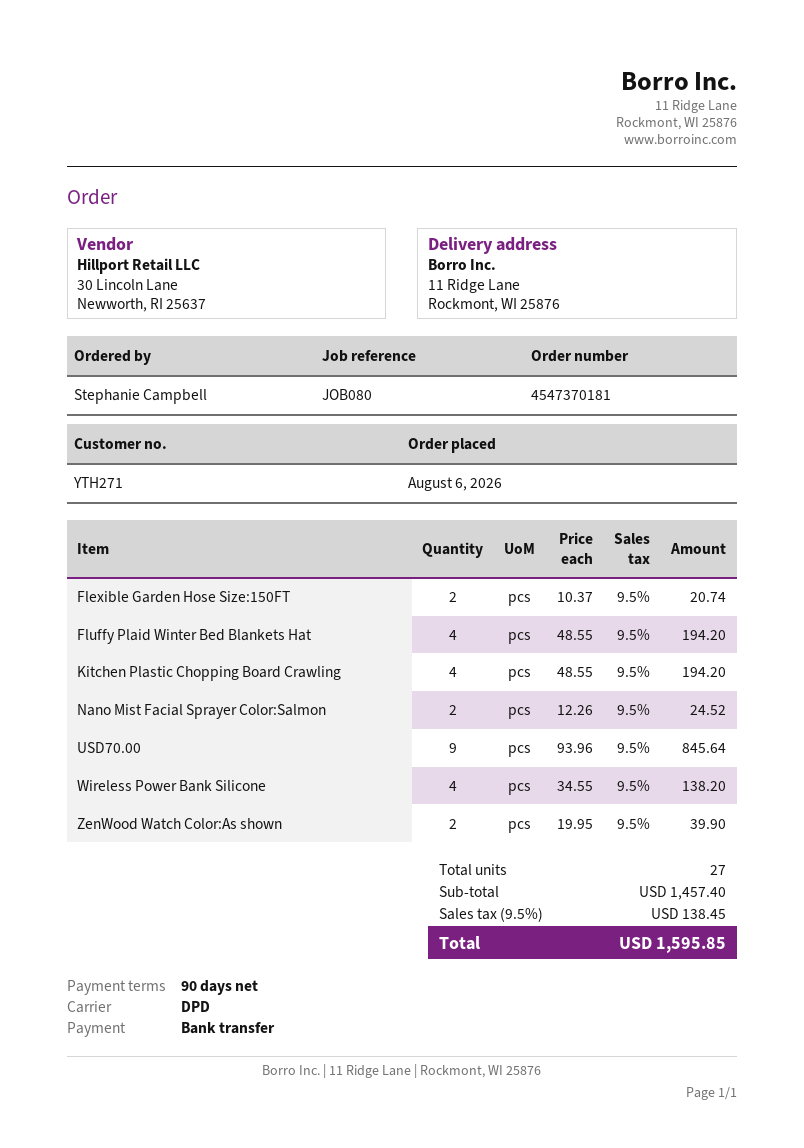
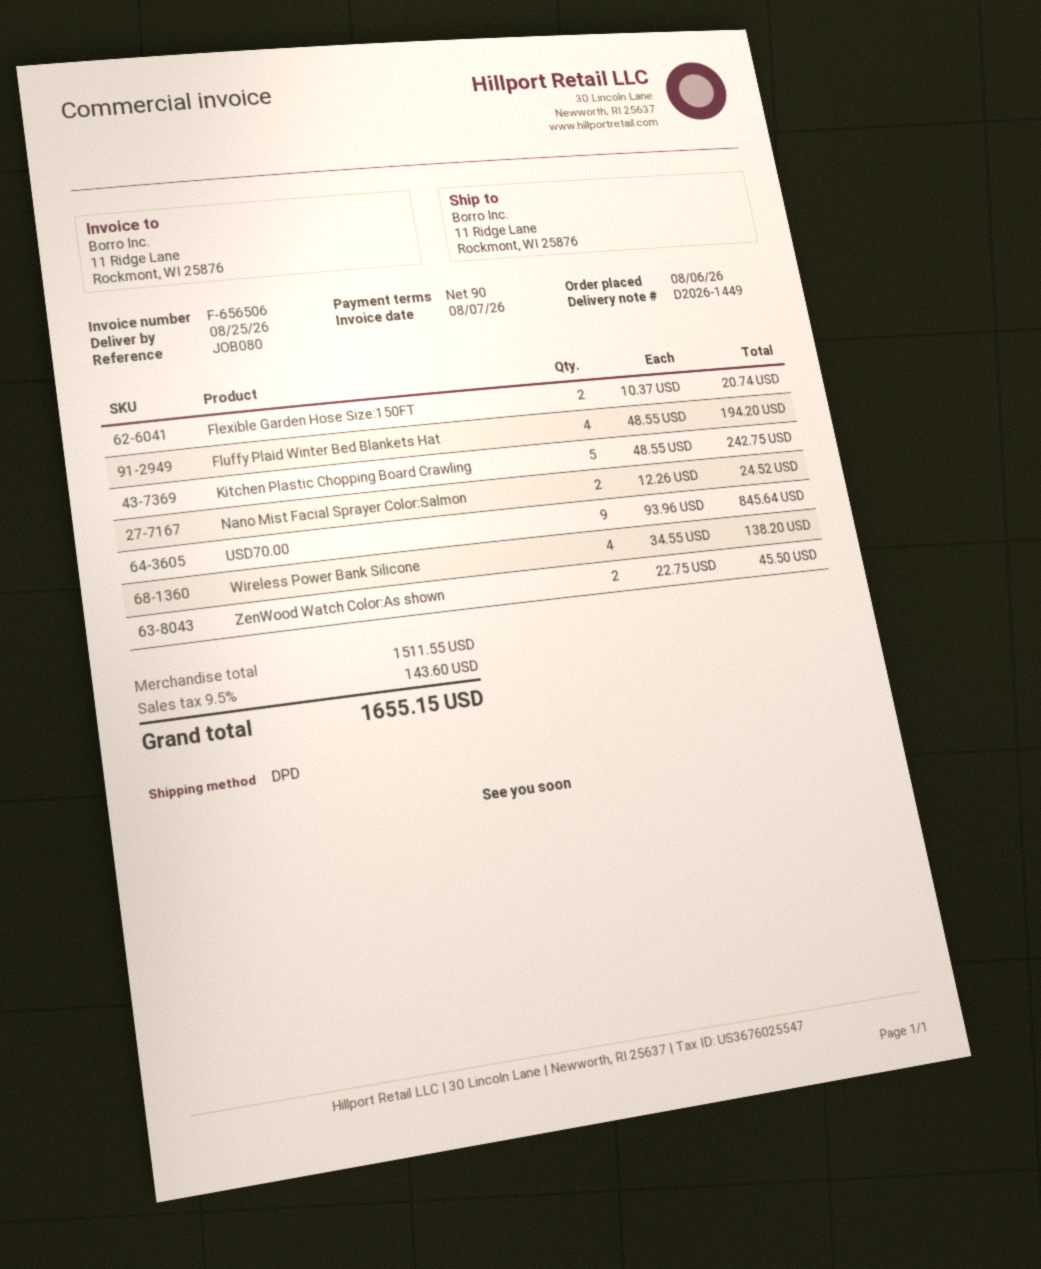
Kitchen Plastic Chopping Board Crawling: 4 x 48.55 = 194.20 -> 5 x 48.55 = 242.75
ZenWood Watch Color:As shown: 2 x 19.95 = 39.90 -> 2 x 22.75 = 45.50
subtotal: 1457.40 -> 1511.55
tax: 9.5% = 138.45 -> 9.5% = 143.60
total: 1595.85 -> 1655.15

